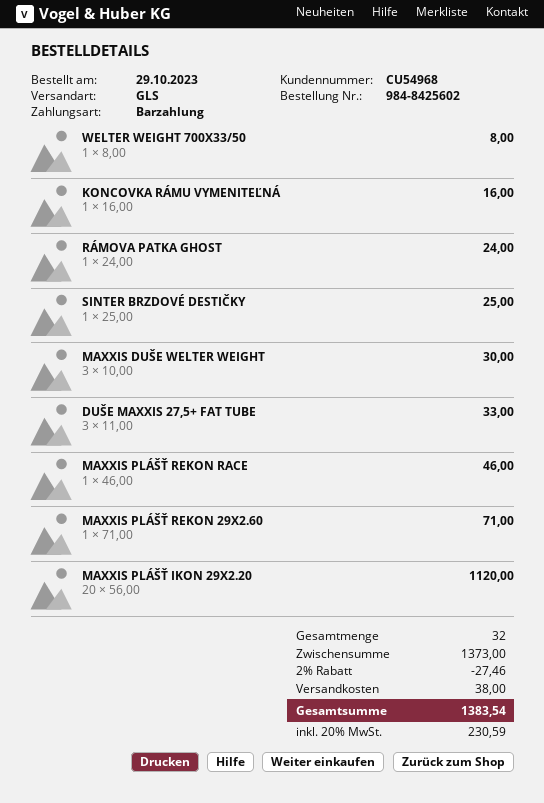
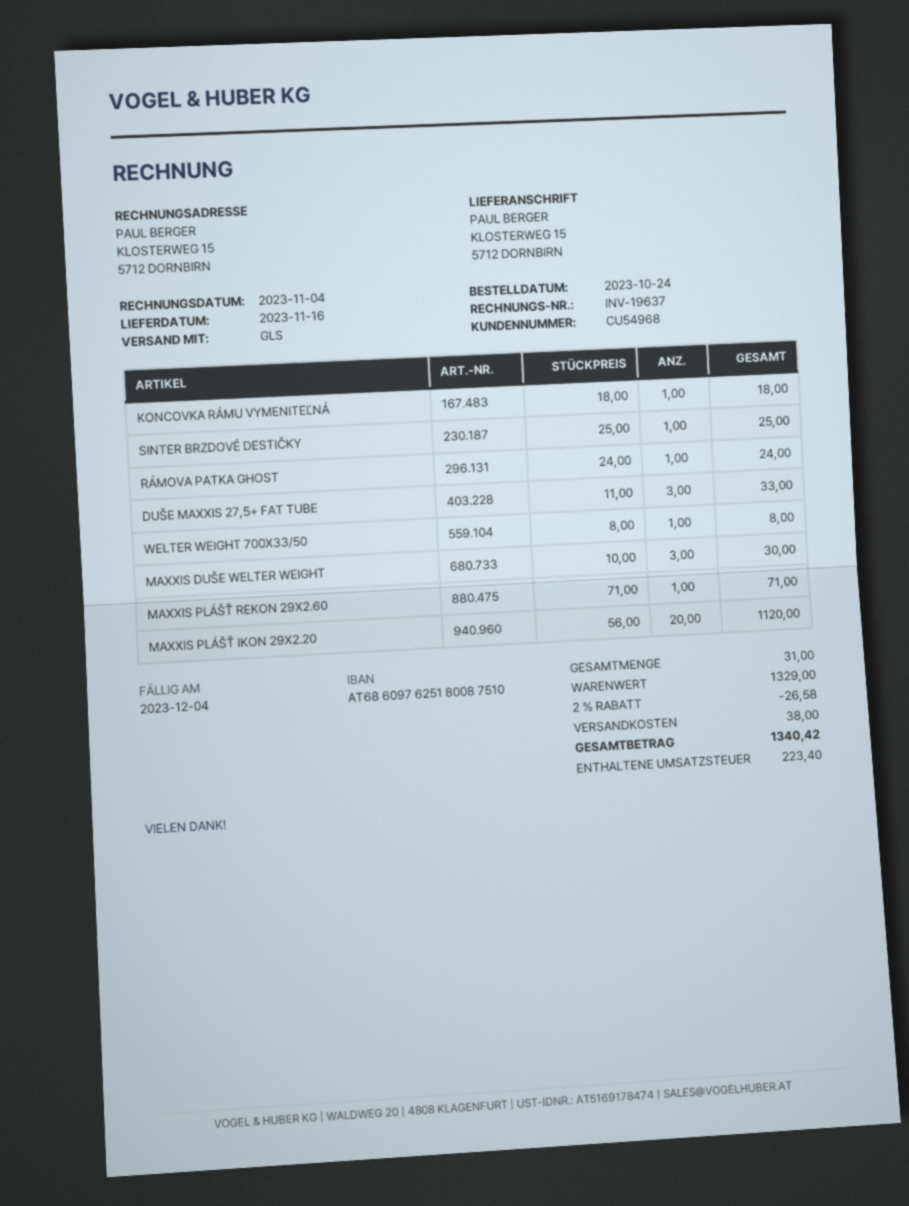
order date: 2023-10-29 -> 2023-10-24
KONCOVKA RÁMU VYMENITEĽNÁ: 1 x 16.00 = 16.00 -> 1 x 18.00 = 18.00
MAXXIS PLÁŠŤ REKON RACE: 1 x 46.00 = 46.00 -> none
total quantity: 32 -> 31
subtotal: 1373.00 -> 1329.00
discount: 2% = 27.46 -> 2% = 26.58
tax: 230.59 -> 223.40
total: 1383.54 -> 1340.42

